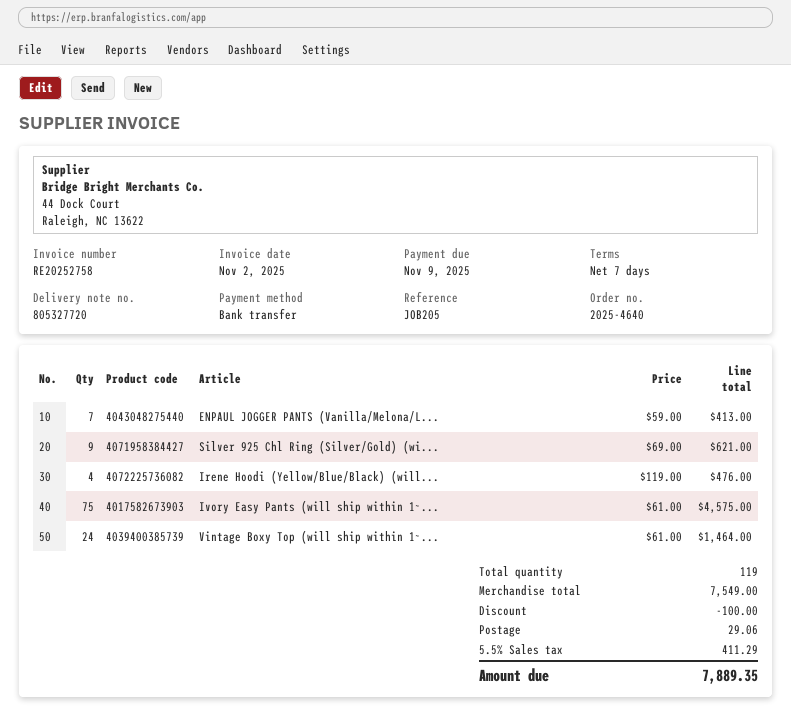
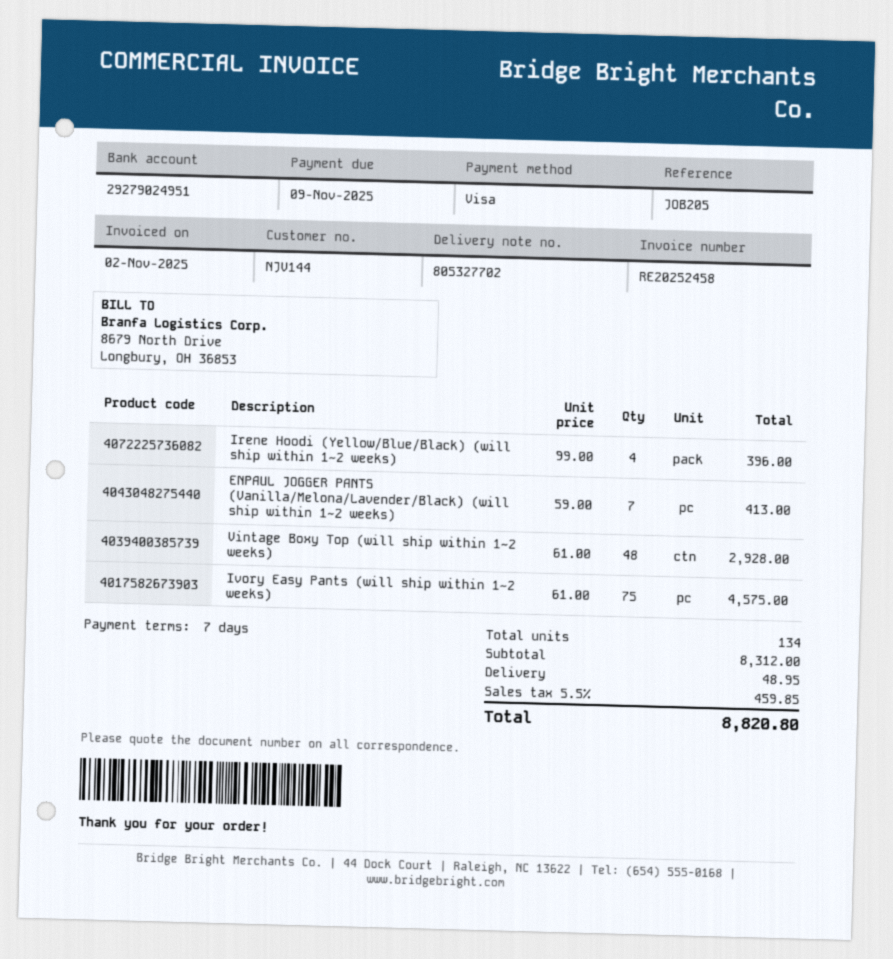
delivery note number: 805327720 -> 805327702
invoice number: RE20252758 -> RE20252458
payment method: bank transfer -> Visa
Silver 925 Chl Ring (Silver/Gold) (wi...: 9 x 69.00 = 621.00 -> none
Irene Hoodi (Yellow/Blue/Black) (will...: 4 x 119.00 = 476.00 -> 4 x 99.00 = 396.00
Vintage Boxy Top (will ship within 1~...: 24 x 61.00 = 1464.00 -> 48 x 61.00 = 2928.00
total quantity: 119 -> 134
subtotal: 7549.00 -> 8312.00
discount: 100.00 -> none
shipping: 29.06 -> 48.95
tax: 5.5% = 411.29 -> 5.5% = 459.85
total: 7889.35 -> 8820.80

